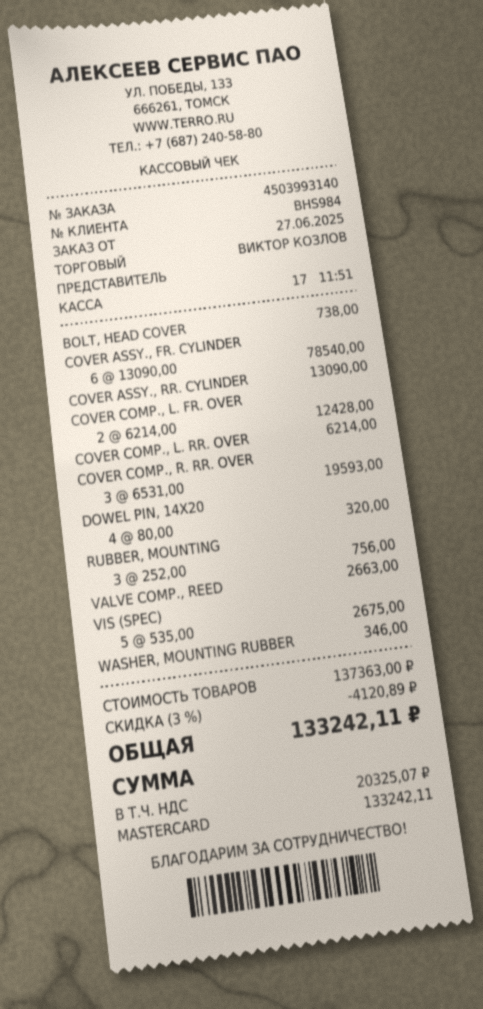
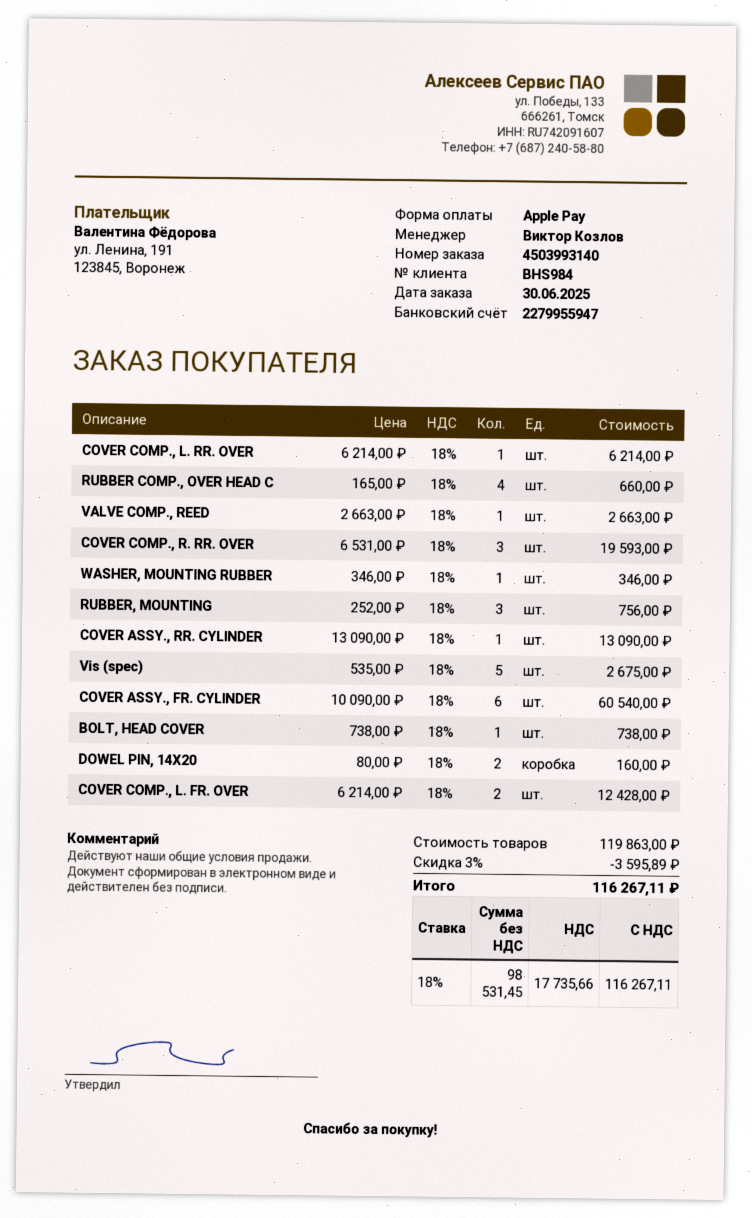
order date: 2025-06-27 -> 2025-06-30
payment method: Mastercard -> Apple Pay
COVER ASSY., FR. CYLINDER: 6 x 13090.00 = 78540.00 -> 6 x 10090.00 = 60540.00
DOWEL PIN, 14X20: 4 x 80.00 = 320.00 -> 2 x 80.00 = 160.00
RUBBER COMP., OVER HEAD C: none -> 4 x 165.00 = 660.00
subtotal: 137363.00 -> 119863.00
discount: 3% = 4120.89 -> 3% = 3595.89
tax: 20325.07 -> 17735.66
total: 133242.11 -> 116267.11

